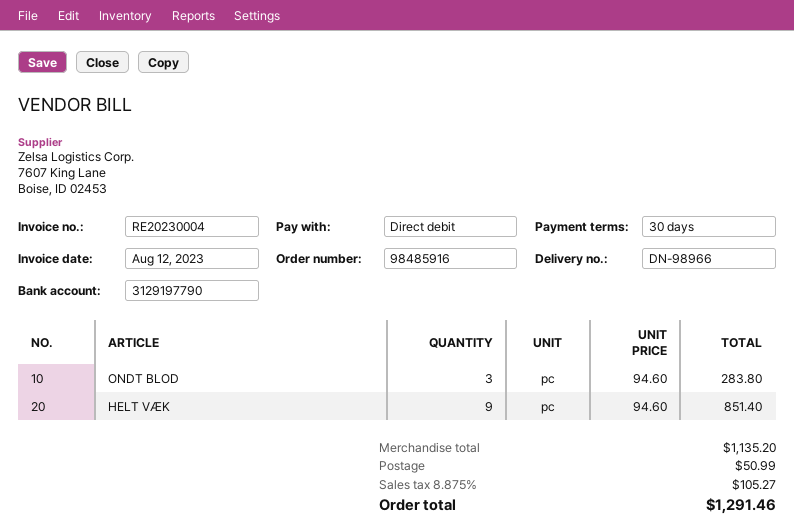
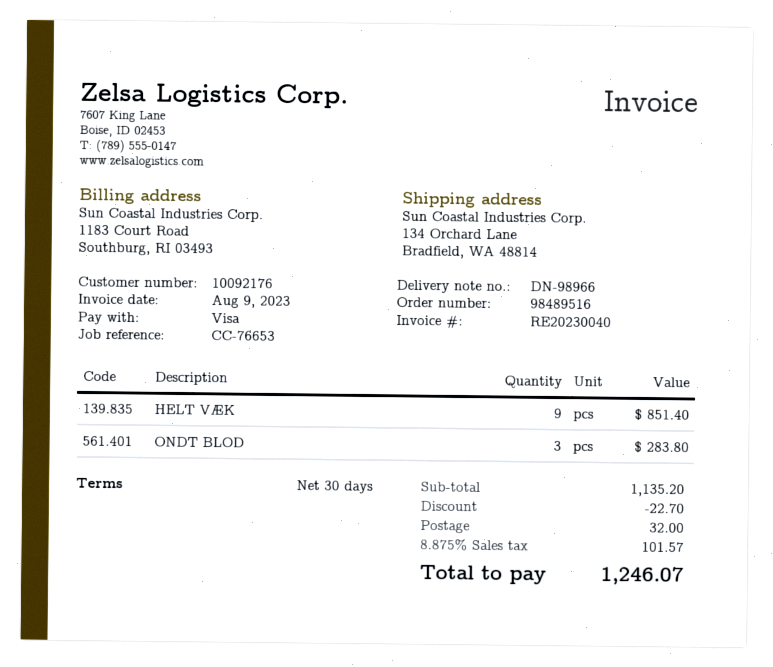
order number: 98485916 -> 98489516
invoice number: RE20230004 -> RE20230040
invoice date: 2023-08-12 -> 2023-08-09
payment method: direct debit -> Visa
discount: none -> 22.70
shipping: 50.99 -> 32.00
tax: 8.875% = 105.27 -> 8.875% = 101.57
total: 1291.46 -> 1246.07

